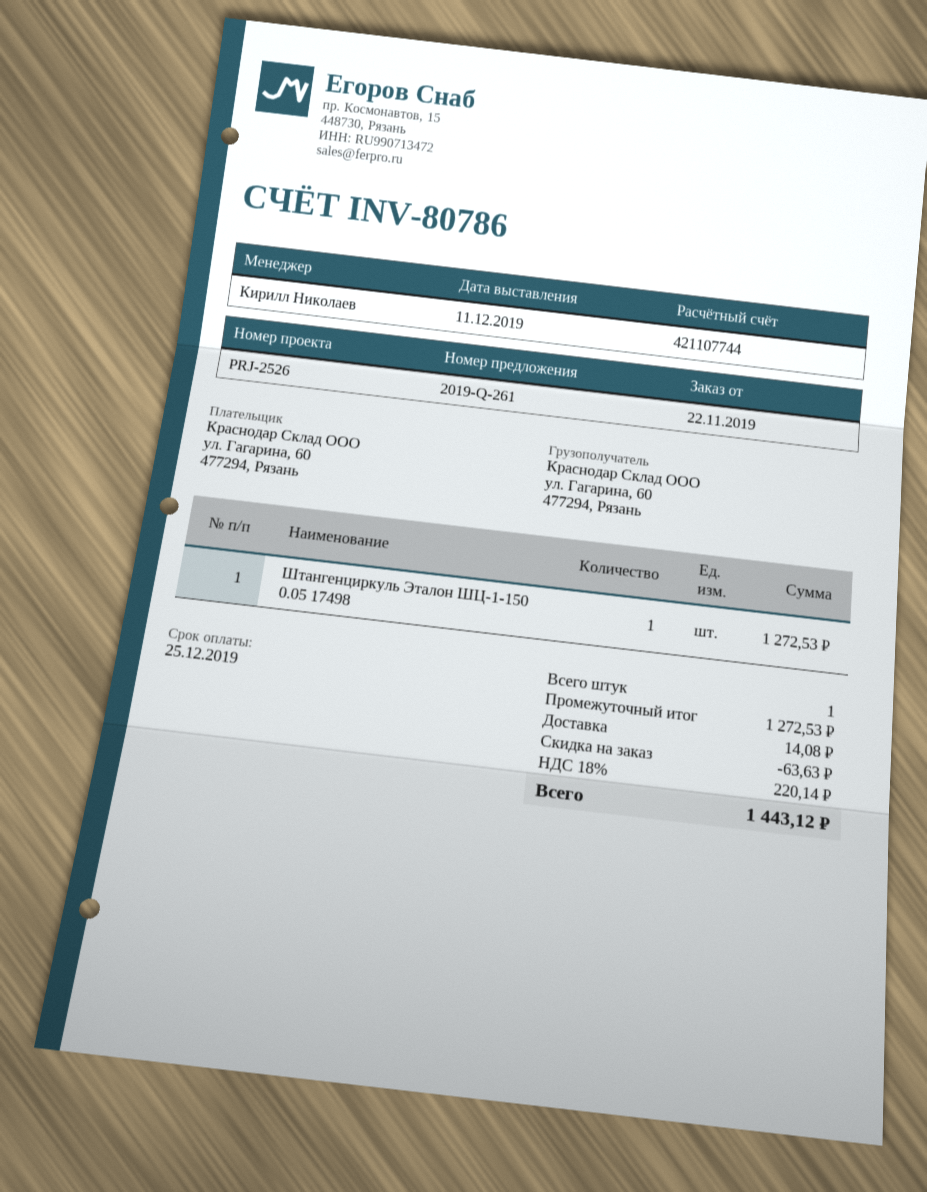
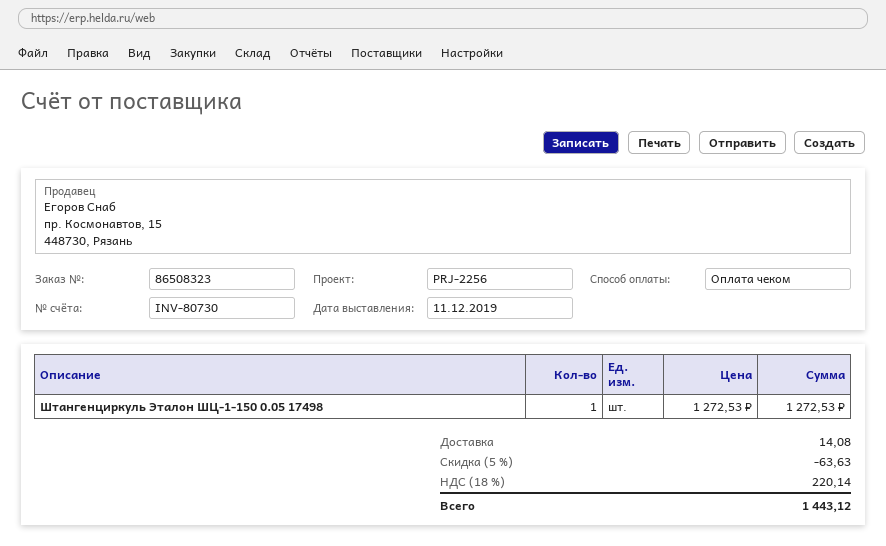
invoice number: INV-80786 -> INV-80730
reference: PRJ-2526 -> PRJ-2256

